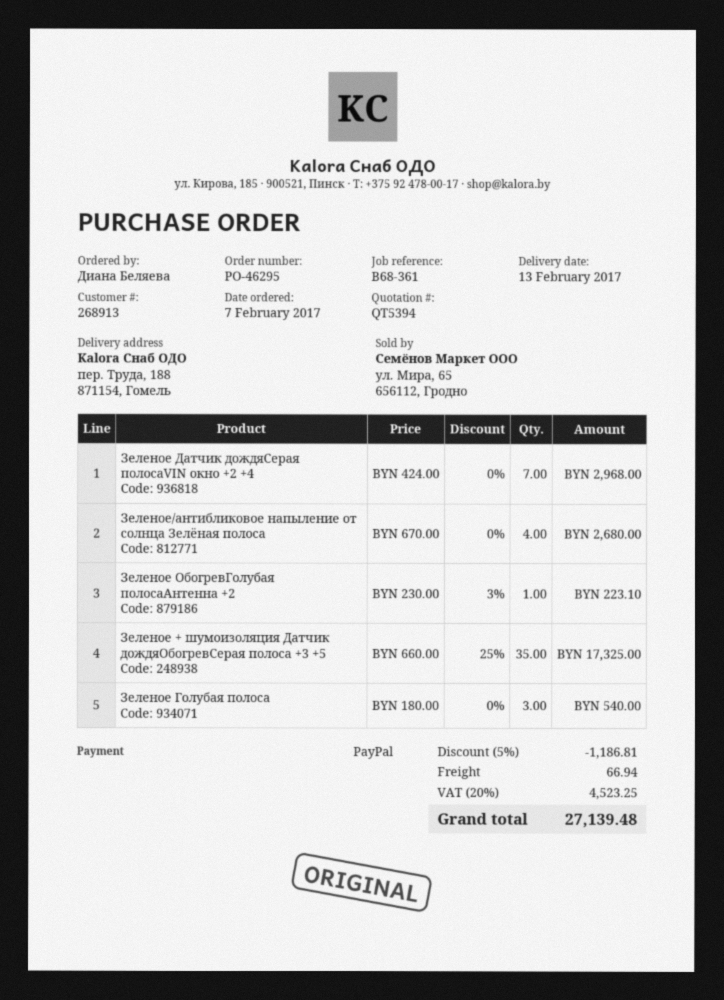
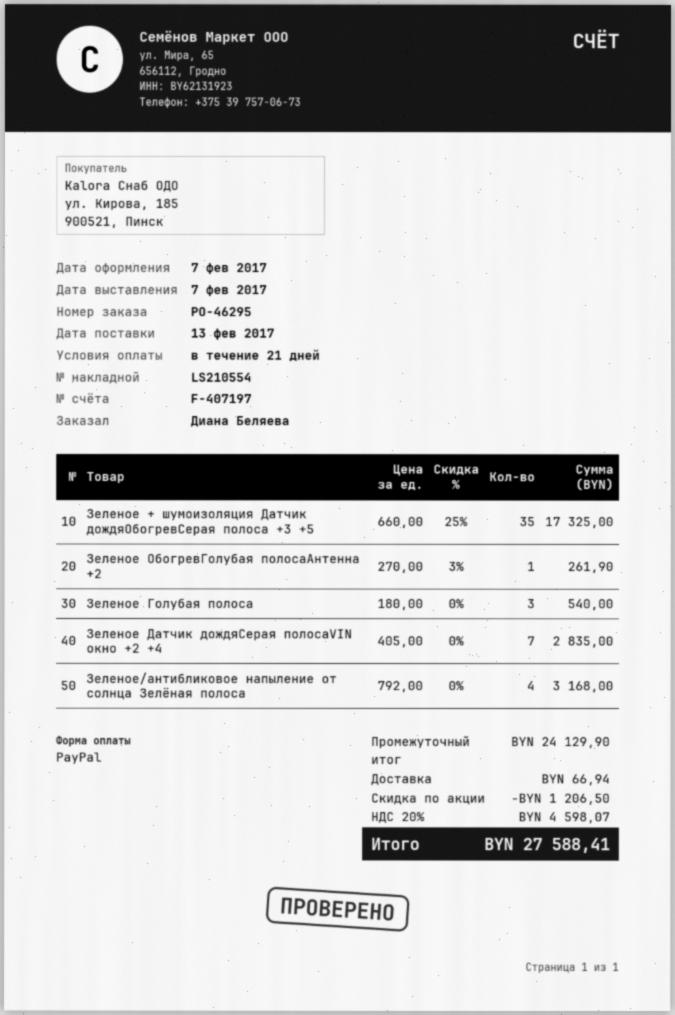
Зеленое Датчик дождяСерая полосаVIN окно +2 +4: 7 x 424.00 = 2968.00 -> 7 x 405.00 = 2835.00
Зеленое/антибликовое напыление от солнца Зелёная полоса: 4 x 670.00 = 2680.00 -> 4 x 792.00 = 3168.00
Зеленое ОбогревГолубая полосаАнтенна +2: 1 x 230.00 - 3% = 223.10 -> 1 x 270.00 - 3% = 261.90
discount: 1186.81 -> 1206.50
tax: 20% = 4523.25 -> 20% = 4598.07
total: 27139.48 -> 27588.41

